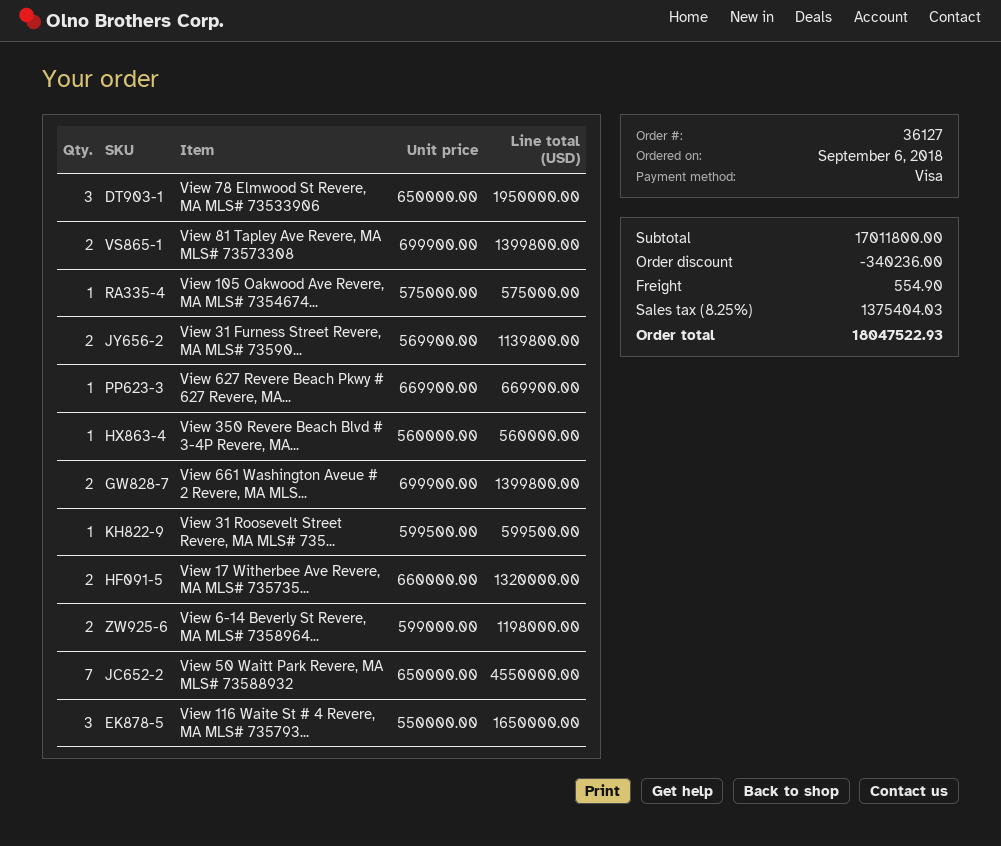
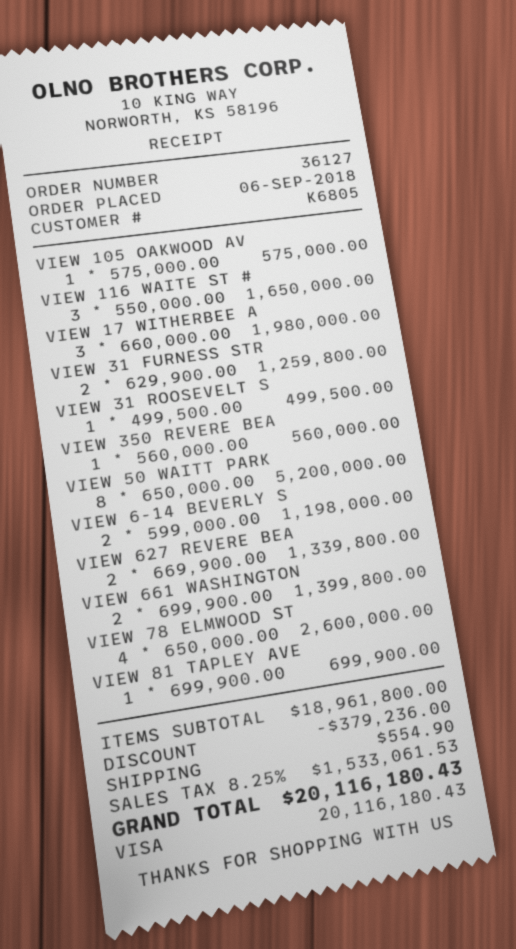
View 78 Elmwood St Revere, MA MLS# 73533906: 3 x 650000.00 = 1950000.00 -> 4 x 650000.00 = 2600000.00
View 81 Tapley Ave Revere, MA MLS# 73573308: 2 x 699900.00 = 1399800.00 -> 1 x 699900.00 = 699900.00
View 31 Furness Street Revere, MA MLS# 73590...: 2 x 569900.00 = 1139800.00 -> 2 x 629900.00 = 1259800.00
View 627 Revere Beach Pkwy # 627 Revere, MA...: 1 x 669900.00 = 669900.00 -> 2 x 669900.00 = 1339800.00
View 31 Roosevelt Street Revere, MA MLS# 735...: 1 x 599500.00 = 599500.00 -> 1 x 499500.00 = 499500.00
View 17 Witherbee Ave Revere, MA MLS# 735735...: 2 x 660000.00 = 1320000.00 -> 3 x 660000.00 = 1980000.00
View 50 Waitt Park Revere, MA MLS# 73588932: 7 x 650000.00 = 4550000.00 -> 8 x 650000.00 = 5200000.00
subtotal: 17011800.00 -> 18961800.00
discount: 340236.00 -> 379236.00
tax: 8.25% = 1375404.03 -> 8.25% = 1533061.53
total: 18047522.93 -> 20116180.43

